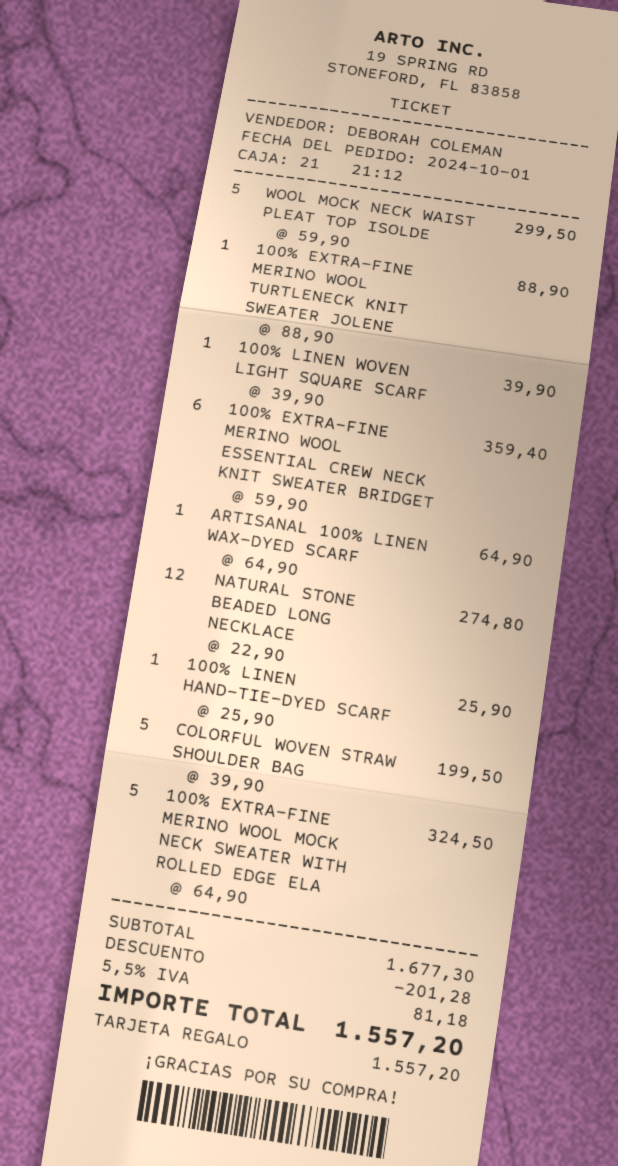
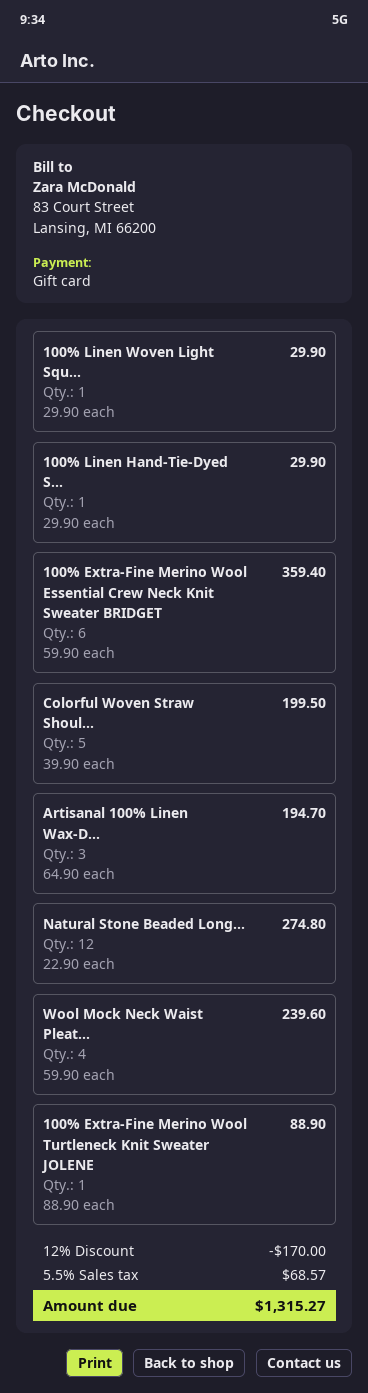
WOOL MOCK NECK WAIST PLEAT TOP ISOLDE: 5 x 59.90 = 299.50 -> 4 x 59.90 = 239.60
100% LINEN WOVEN LIGHT SQUARE SCARF: 1 x 39.90 = 39.90 -> 1 x 29.90 = 29.90
ARTISANAL 100% LINEN WAX-DYED SCARF: 1 x 64.90 = 64.90 -> 3 x 64.90 = 194.70
100% LINEN HAND-TIE-DYED SCARF: 1 x 25.90 = 25.90 -> 1 x 29.90 = 29.90
100% EXTRA-FINE MERINO WOOL MOCK NECK SWEATER WITH ROLLED EDGE ELA: 5 x 64.90 = 324.50 -> none
discount: 201.28 -> 170.00
tax: 5.5% = 81.18 -> 5.5% = 68.57
total: 1557.20 -> 1315.27

